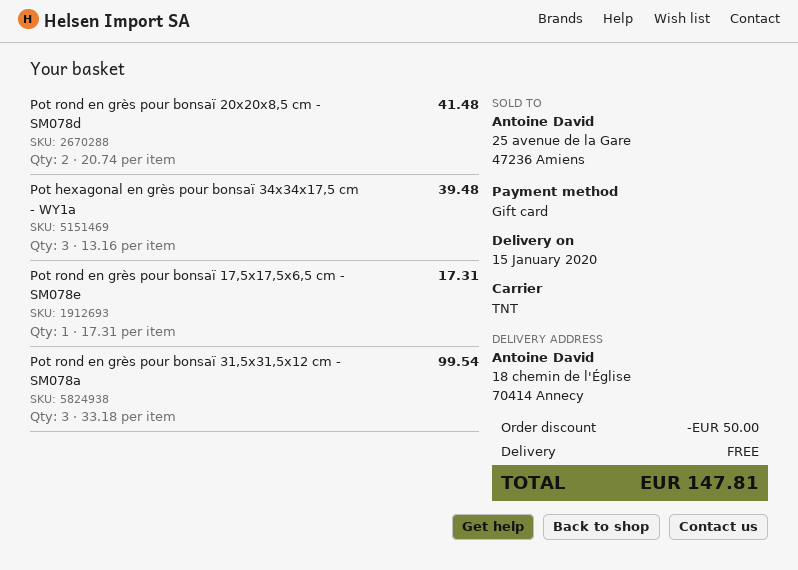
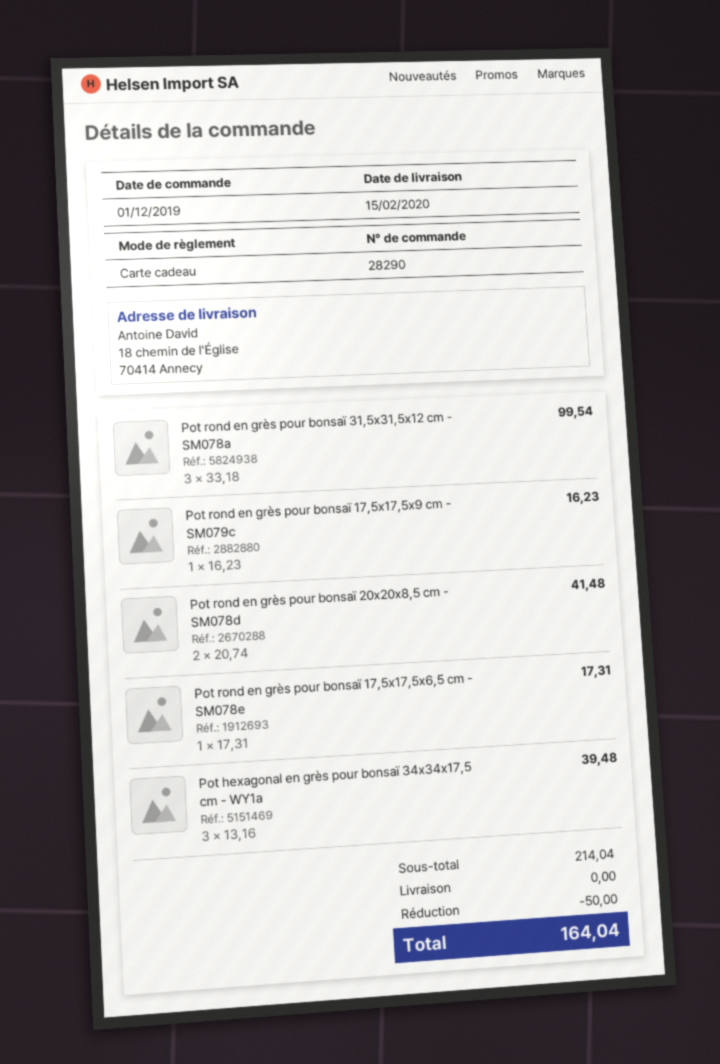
delivery date: 2020-01-15 -> 2020-02-15
Pot rond en grès pour bonsaï 17,5x17,5x9 cm - SM079c: none -> 1 x 16.23 = 16.23
total: 147.81 -> 164.04

